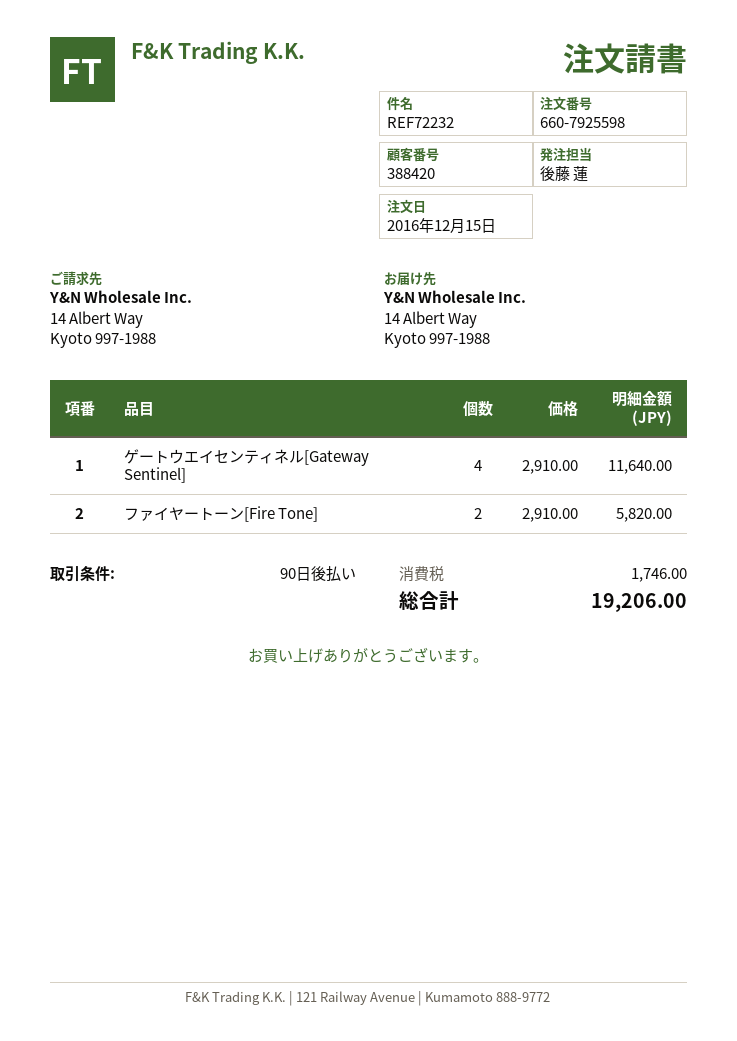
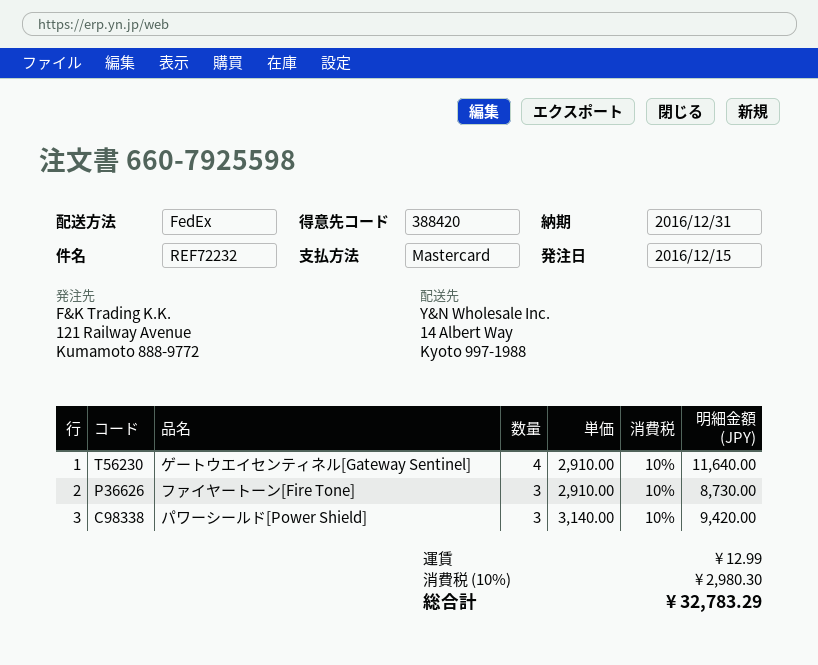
ファイヤートーン[Fire Tone]: 2 x 2910.00 = 5820.00 -> 3 x 2910.00 = 8730.00
パワーシールド[Power Shield]: none -> 3 x 3140.00 = 9420.00
shipping: none -> 12.99
tax: 1746.00 -> 2980.30
total: 19206.00 -> 32783.29

